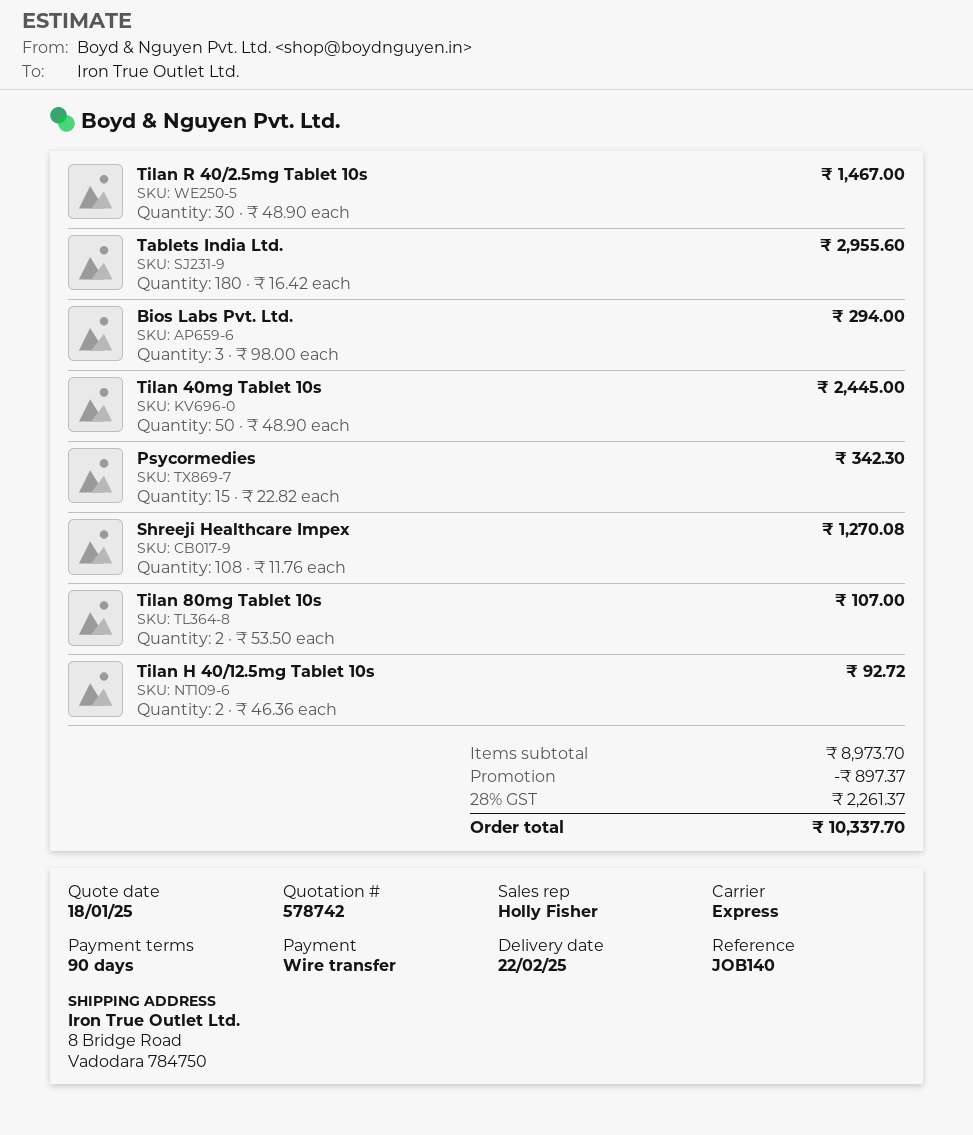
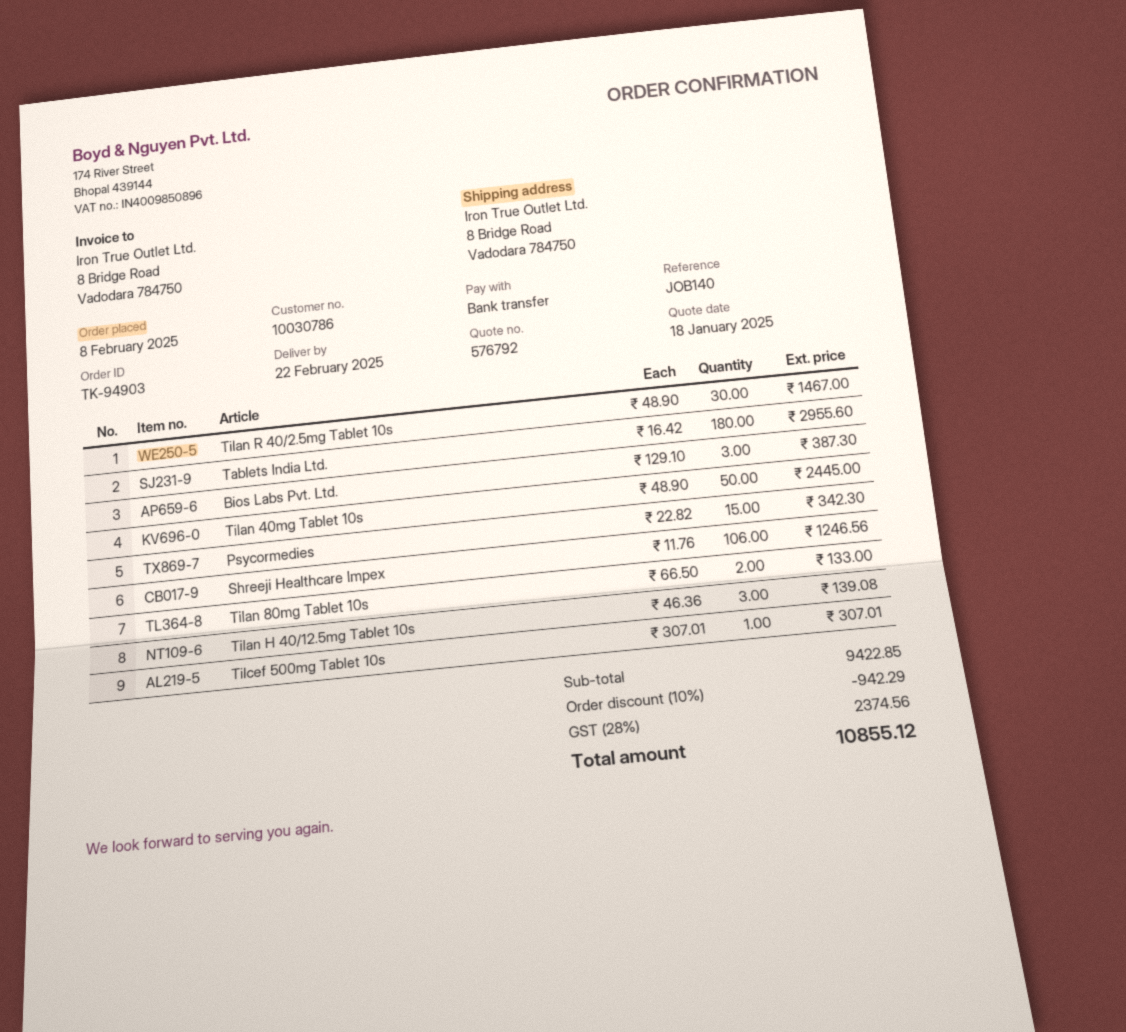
quote number: 578742 -> 576792
Bios Labs Pvt. Ltd.: 3 x 98.00 = 294.00 -> 3 x 129.10 = 387.30
Shreeji Healthcare Impex: 108 x 11.76 = 1270.08 -> 106 x 11.76 = 1246.56
Tilan 80mg Tablet 10s: 2 x 53.50 = 107.00 -> 2 x 66.50 = 133.00
Tilan H 40/12.5mg Tablet 10s: 2 x 46.36 = 92.72 -> 3 x 46.36 = 139.08
Tilcef 500mg Tablet 10s: none -> 1 x 307.01 = 307.01
subtotal: 8973.70 -> 9422.85
discount: 897.37 -> 942.29
tax: 28% = 2261.37 -> 28% = 2374.56
total: 10337.70 -> 10855.12

